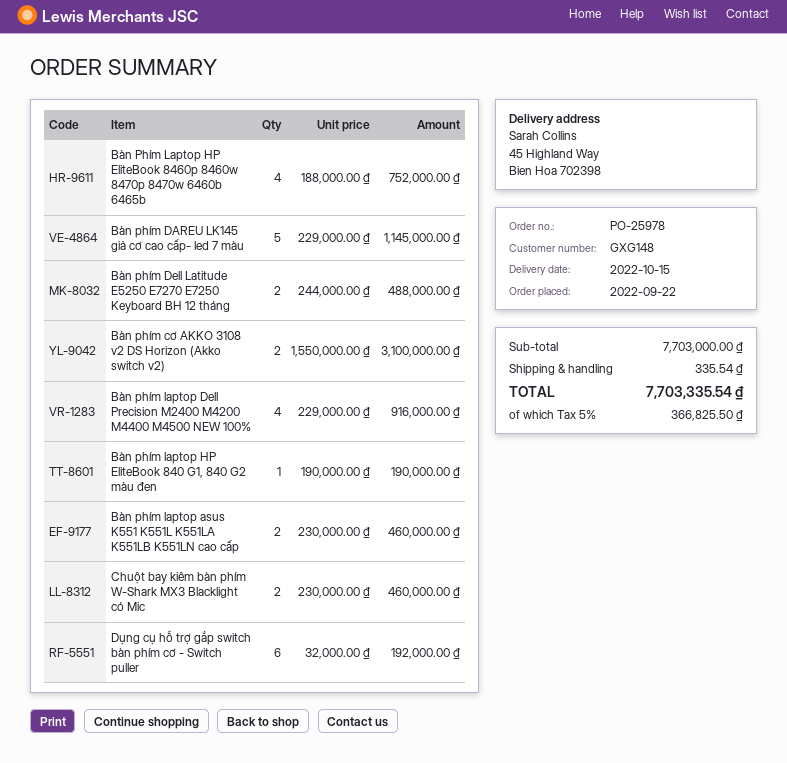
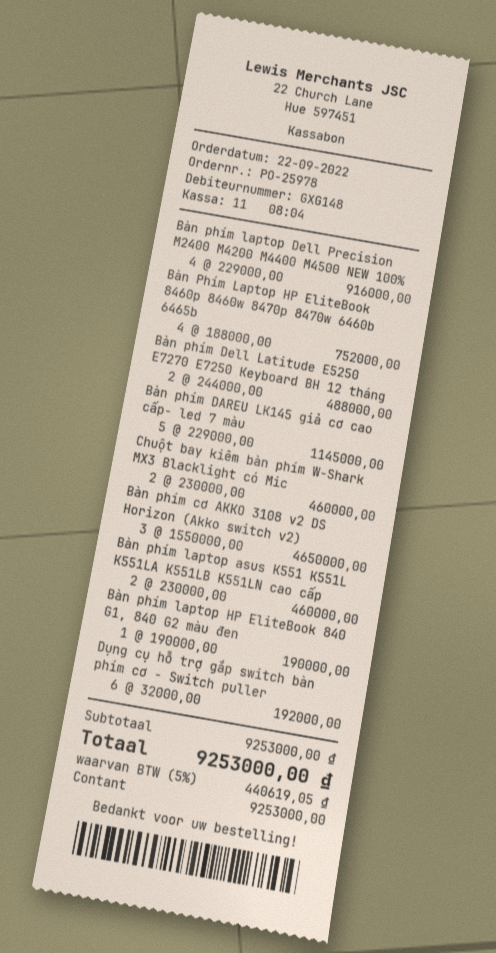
Bàn phím cơ AKKO 3108 v2 DS Horizon (Akko switch v2): 2 x 1550000.00 = 3100000.00 -> 3 x 1550000.00 = 4650000.00
subtotal: 7703000.00 -> 9253000.00
shipping: 335.54 -> none
tax: 5% = 366825.50 -> 5% = 440619.05
total: 7703335.54 -> 9253000.00

